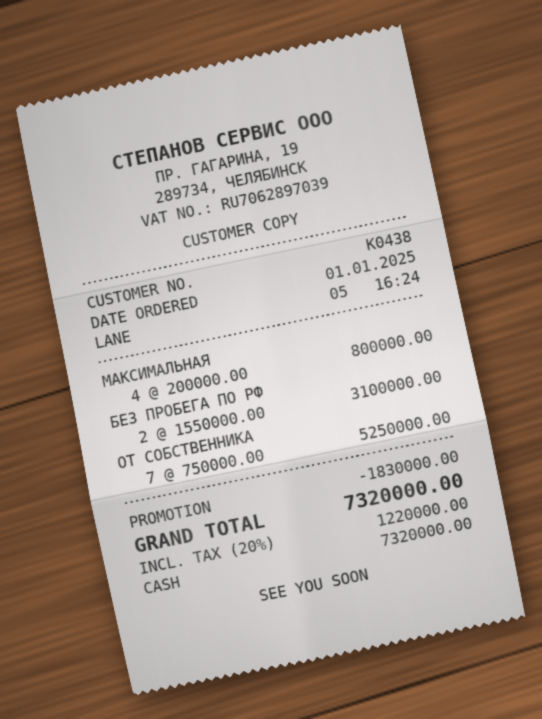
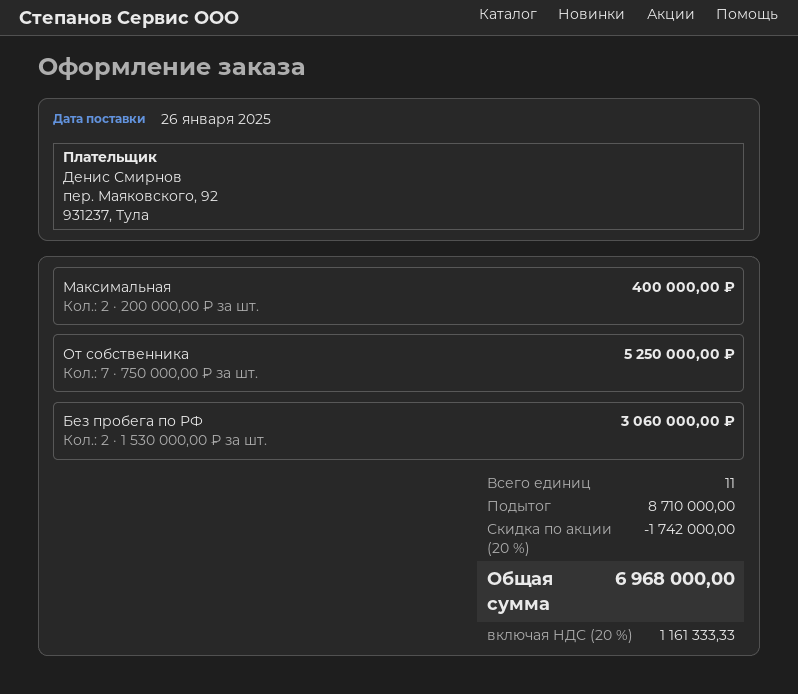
МАКСИМАЛЬНАЯ: 4 x 200000.00 = 800000.00 -> 2 x 200000.00 = 400000.00
БЕЗ ПРОБЕГА ПО РФ: 2 x 1550000.00 = 3100000.00 -> 2 x 1530000.00 = 3060000.00
discount: 1830000.00 -> 1742000.00
tax: 20% = 1220000.00 -> 20% = 1161333.33
total: 7320000.00 -> 6968000.00

